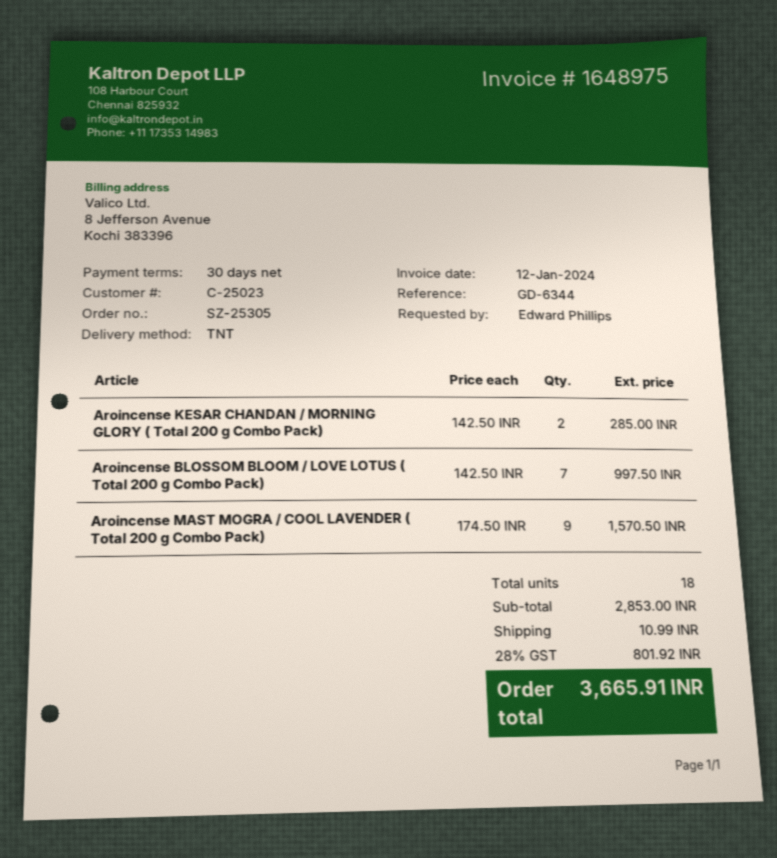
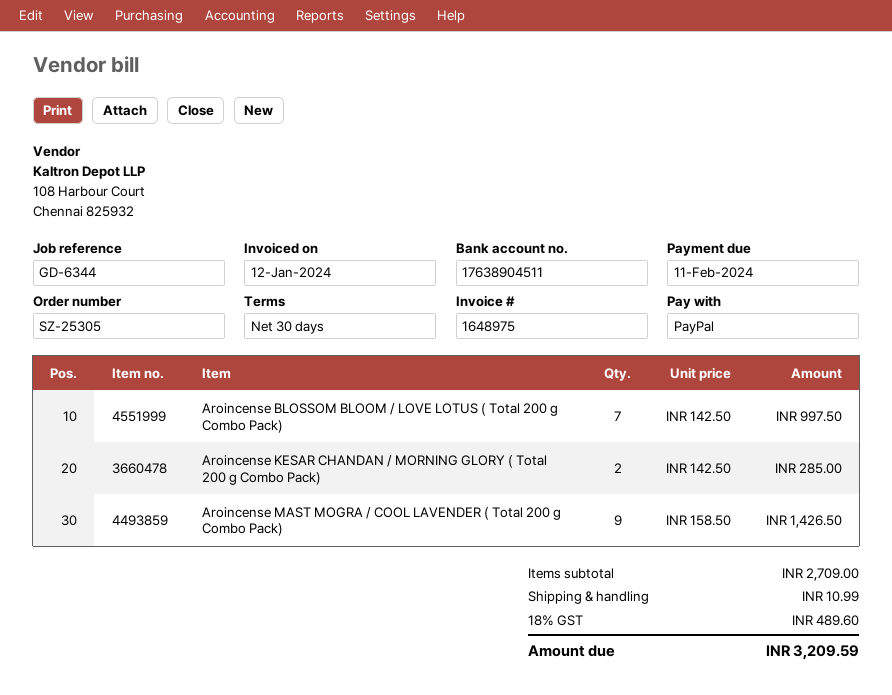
Aroincense MAST MOGRA / COOL LAVENDER ( Total 200 g Combo Pack): 9 x 174.50 = 1570.50 -> 9 x 158.50 = 1426.50
subtotal: 2853.00 -> 2709.00
tax: 28% = 801.92 -> 18% = 489.60
total: 3665.91 -> 3209.59

